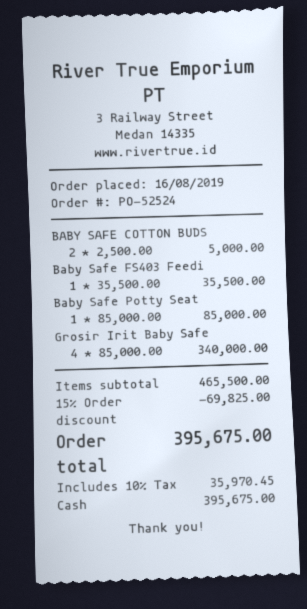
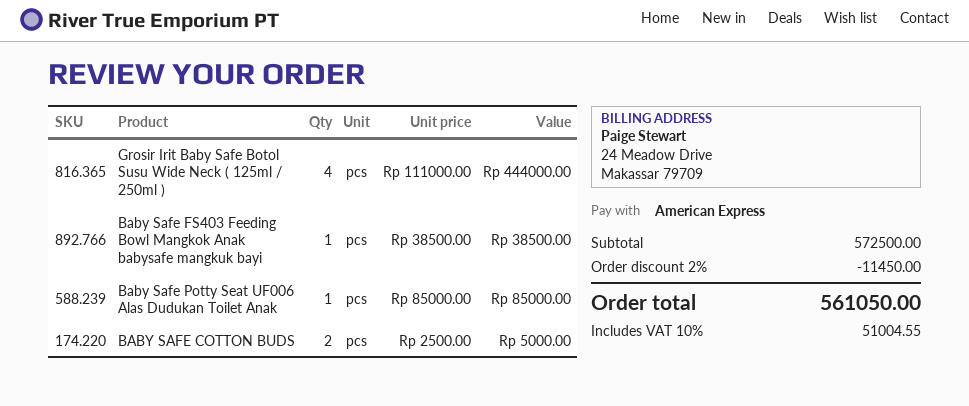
payment method: cash -> American Express
Baby Safe FS403 Feedi: 1 x 35500.00 = 35500.00 -> 1 x 38500.00 = 38500.00
Grosir Irit Baby Safe: 4 x 85000.00 = 340000.00 -> 4 x 111000.00 = 444000.00
subtotal: 465500.00 -> 572500.00
discount: 15% = 69825.00 -> 2% = 11450.00
tax: 10% = 35970.45 -> 10% = 51004.55
total: 395675.00 -> 561050.00

